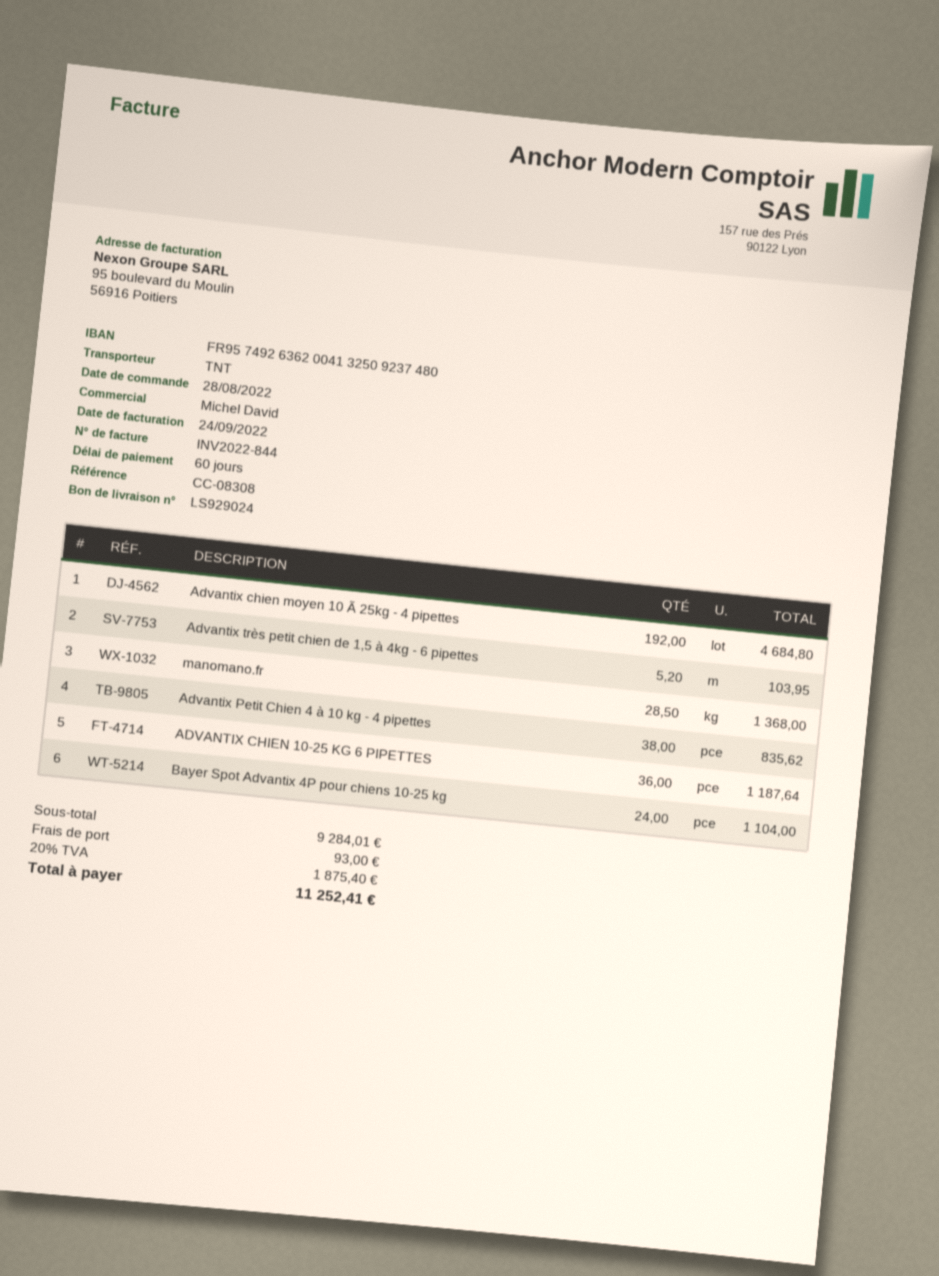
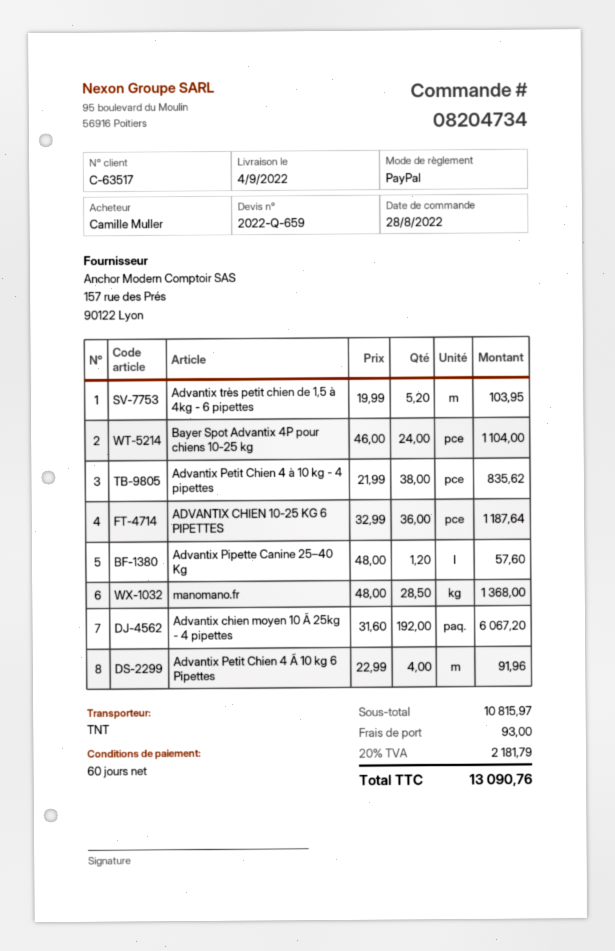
Advantix chien moyen 10 Ã 25kg - 4 pipettes: 192 for 4684.80 -> 192 for 6067.20
Advantix Pipette Canine 25–40 Kg: none -> 1.2 for 57.60
Advantix Petit Chien 4 Ã 10 kg 6 Pipettes: none -> 4 for 91.96
subtotal: 9284.01 -> 10815.97
tax: 20% = 1875.40 -> 20% = 2181.79
total: 11252.41 -> 13090.76

